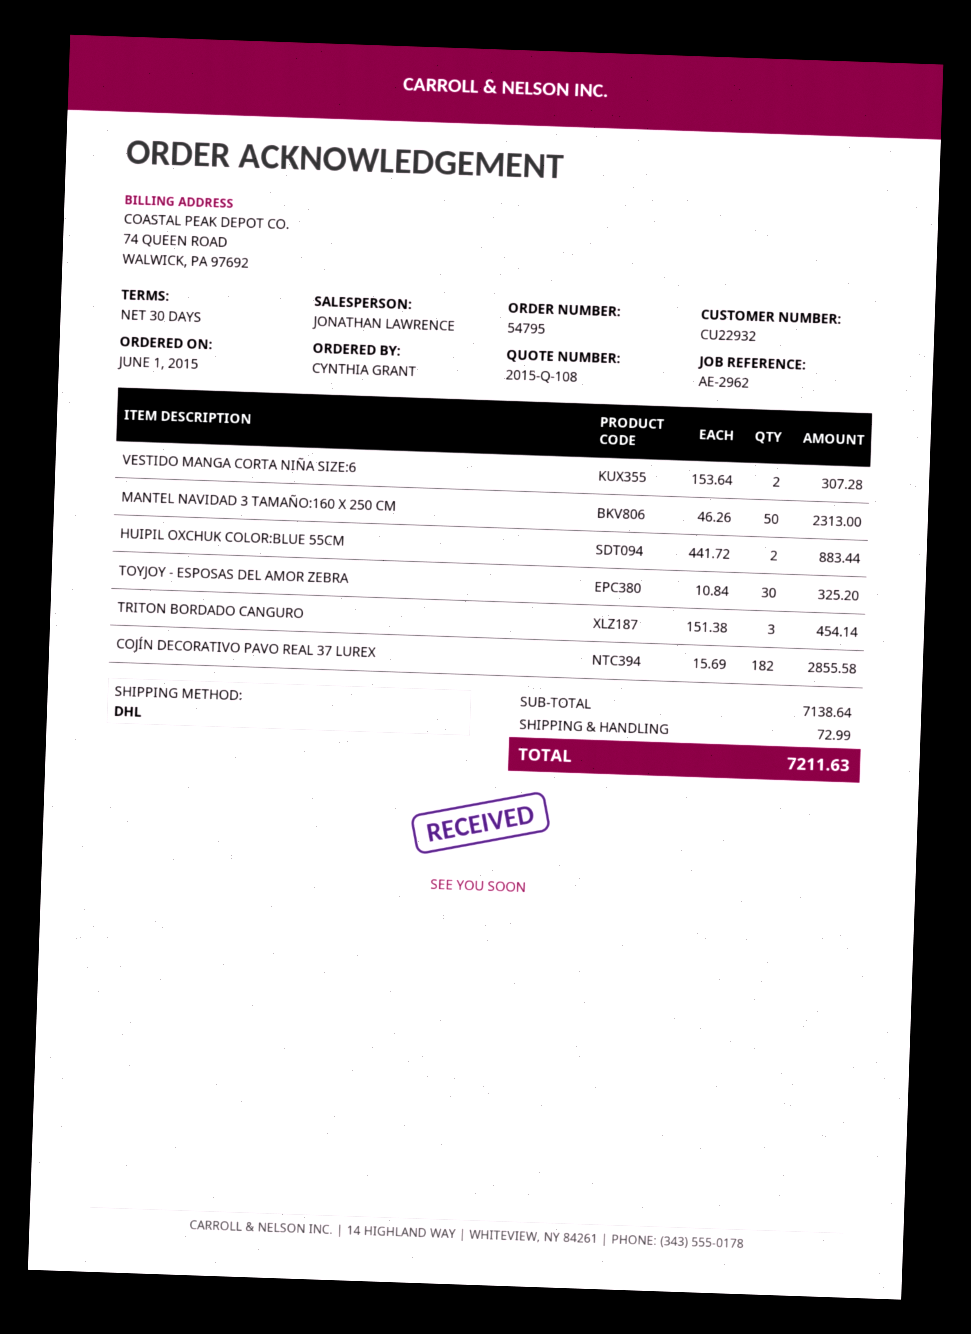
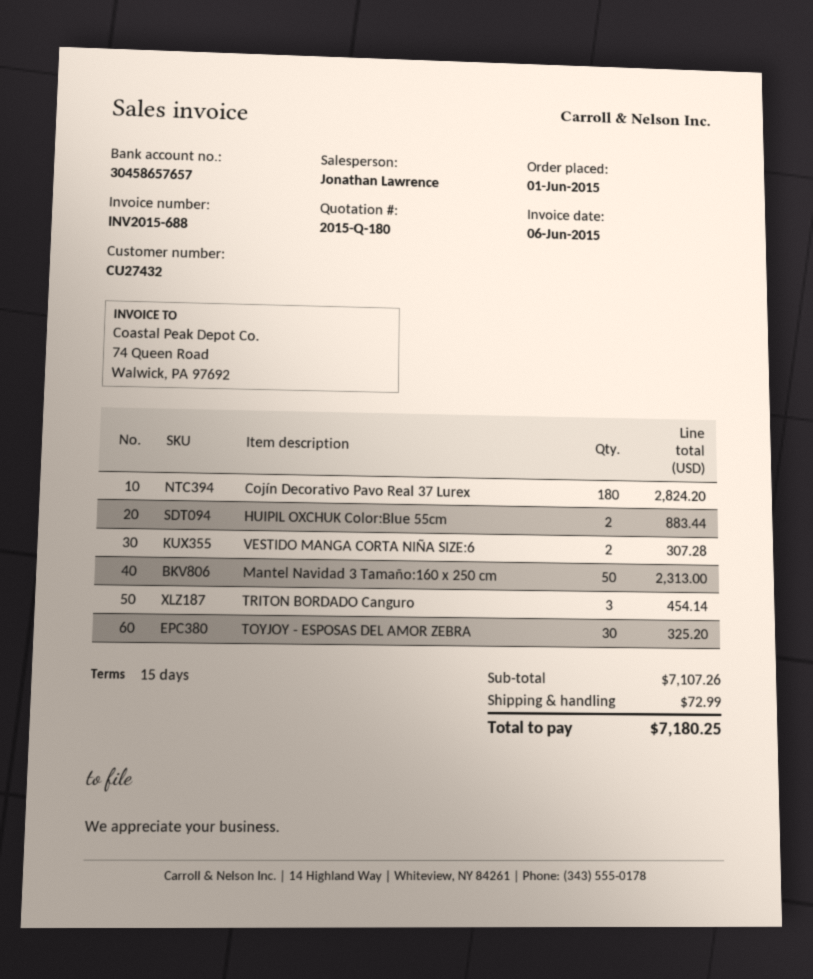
quote number: 2015-Q-108 -> 2015-Q-180
payment terms: 30 days -> 15 days
customer number: CU22932 -> CU27432
COJÍN DECORATIVO PAVO REAL 37 LUREX: 182 for 2855.58 -> 180 for 2824.20
subtotal: 7138.64 -> 7107.26
total: 7211.63 -> 7180.25

